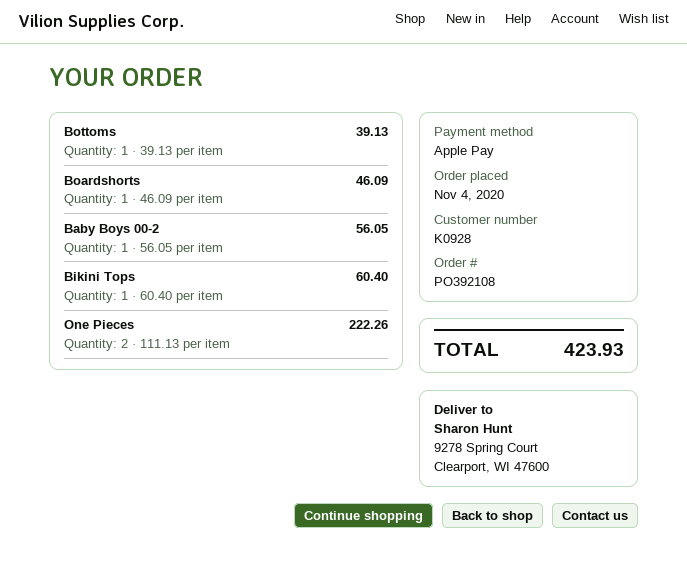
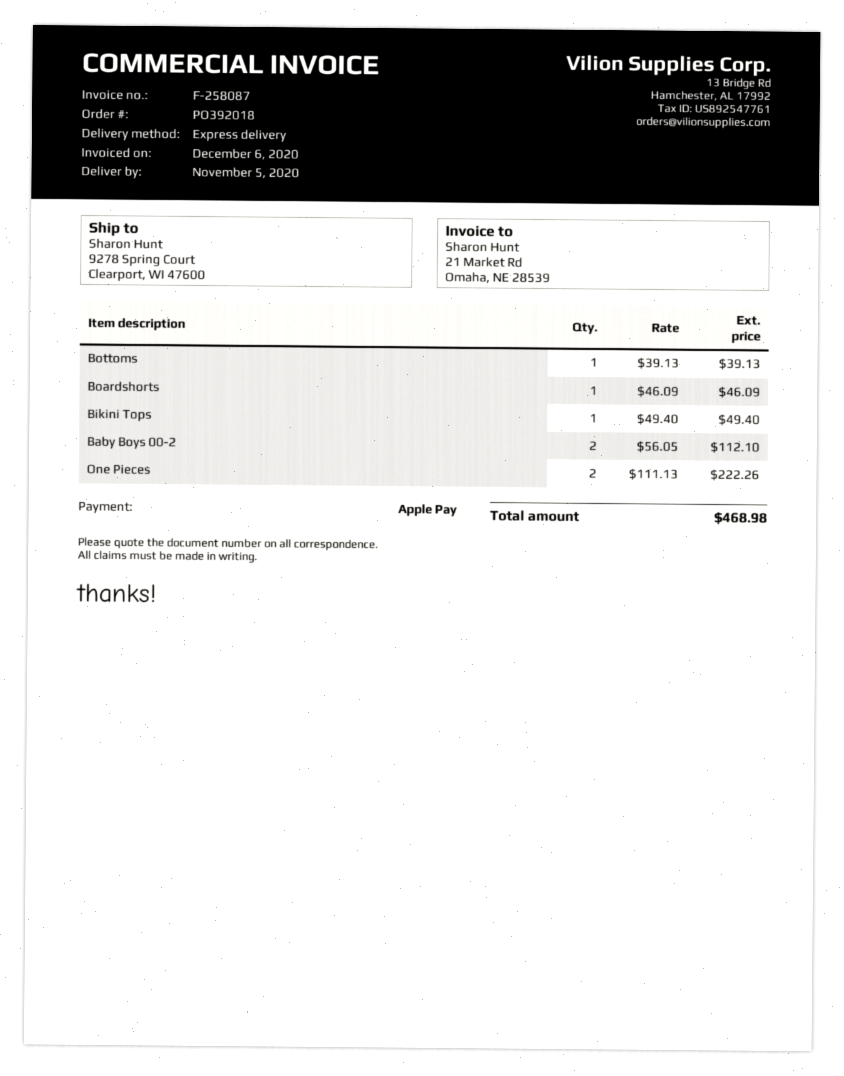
order number: PO392108 -> PO392018
Baby Boys 00-2: 1 x 56.05 = 56.05 -> 2 x 56.05 = 112.10
Bikini Tops: 1 x 60.40 = 60.40 -> 1 x 49.40 = 49.40
total: 423.93 -> 468.98

